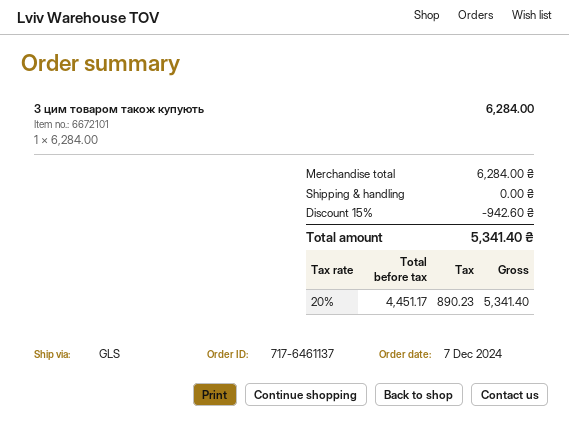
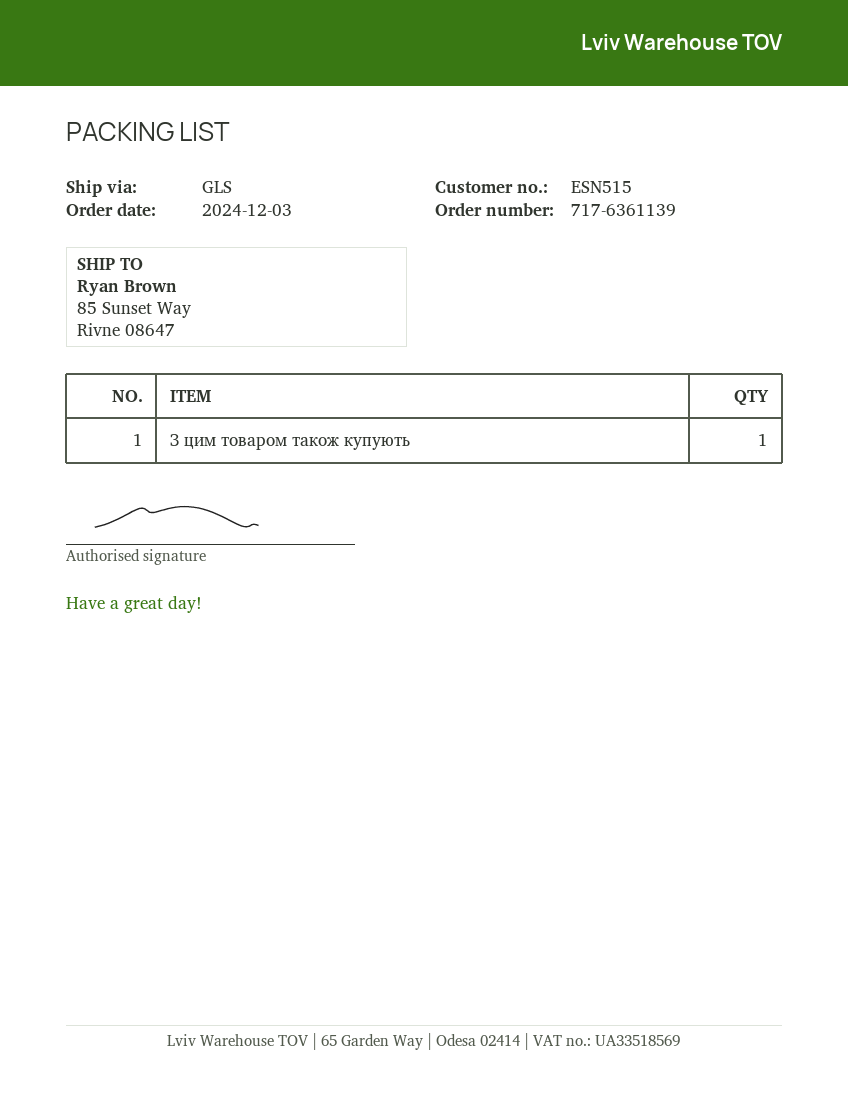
order number: 717-6461137 -> 717-6361139
order date: 2024-12-07 -> 2024-12-03

